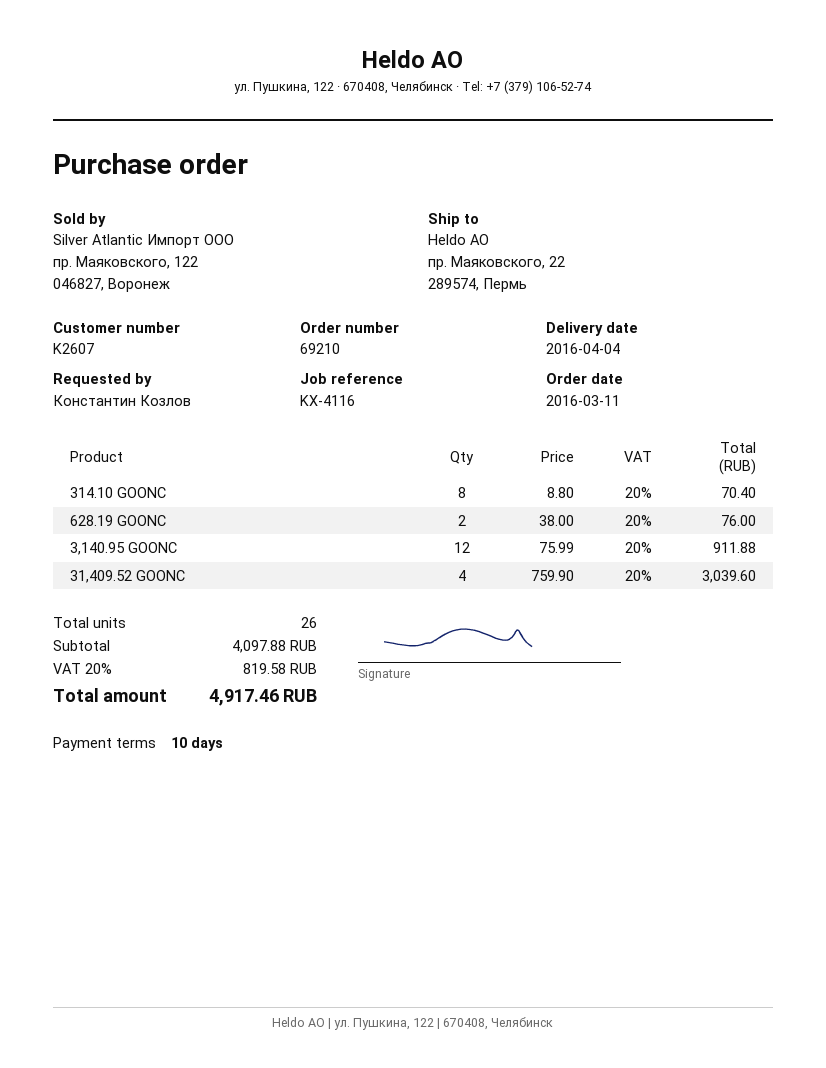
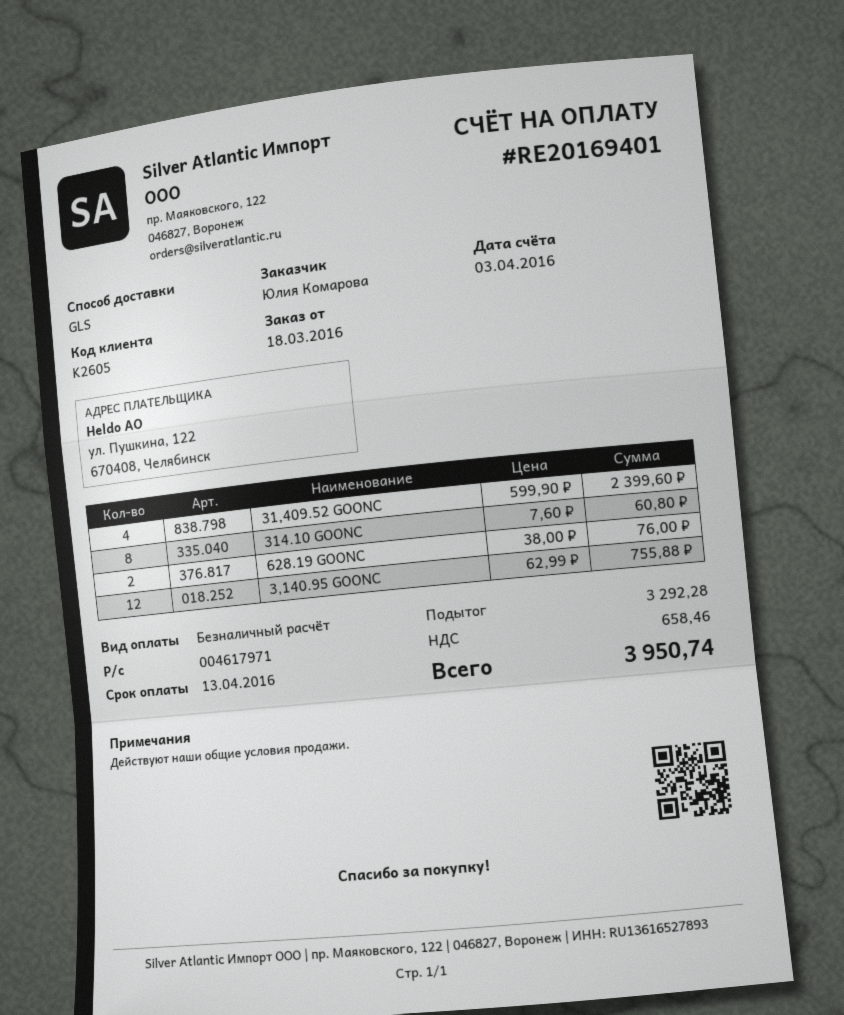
order date: 2016-03-11 -> 2016-03-18
customer number: K2607 -> K2605
ordered by: Константин Козлов -> Юлия Комарова
314.10 GOONC: 8 x 8.80 = 70.40 -> 8 x 7.60 = 60.80
3,140.95 GOONC: 12 x 75.99 = 911.88 -> 12 x 62.99 = 755.88
31,409.52 GOONC: 4 x 759.90 = 3039.60 -> 4 x 599.90 = 2399.60
subtotal: 4097.88 -> 3292.28
tax: 819.58 -> 658.46
total: 4917.46 -> 3950.74

